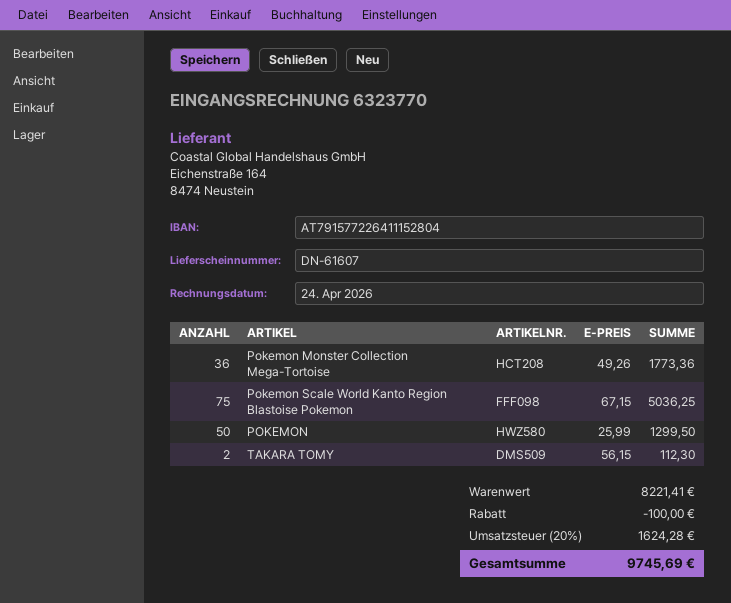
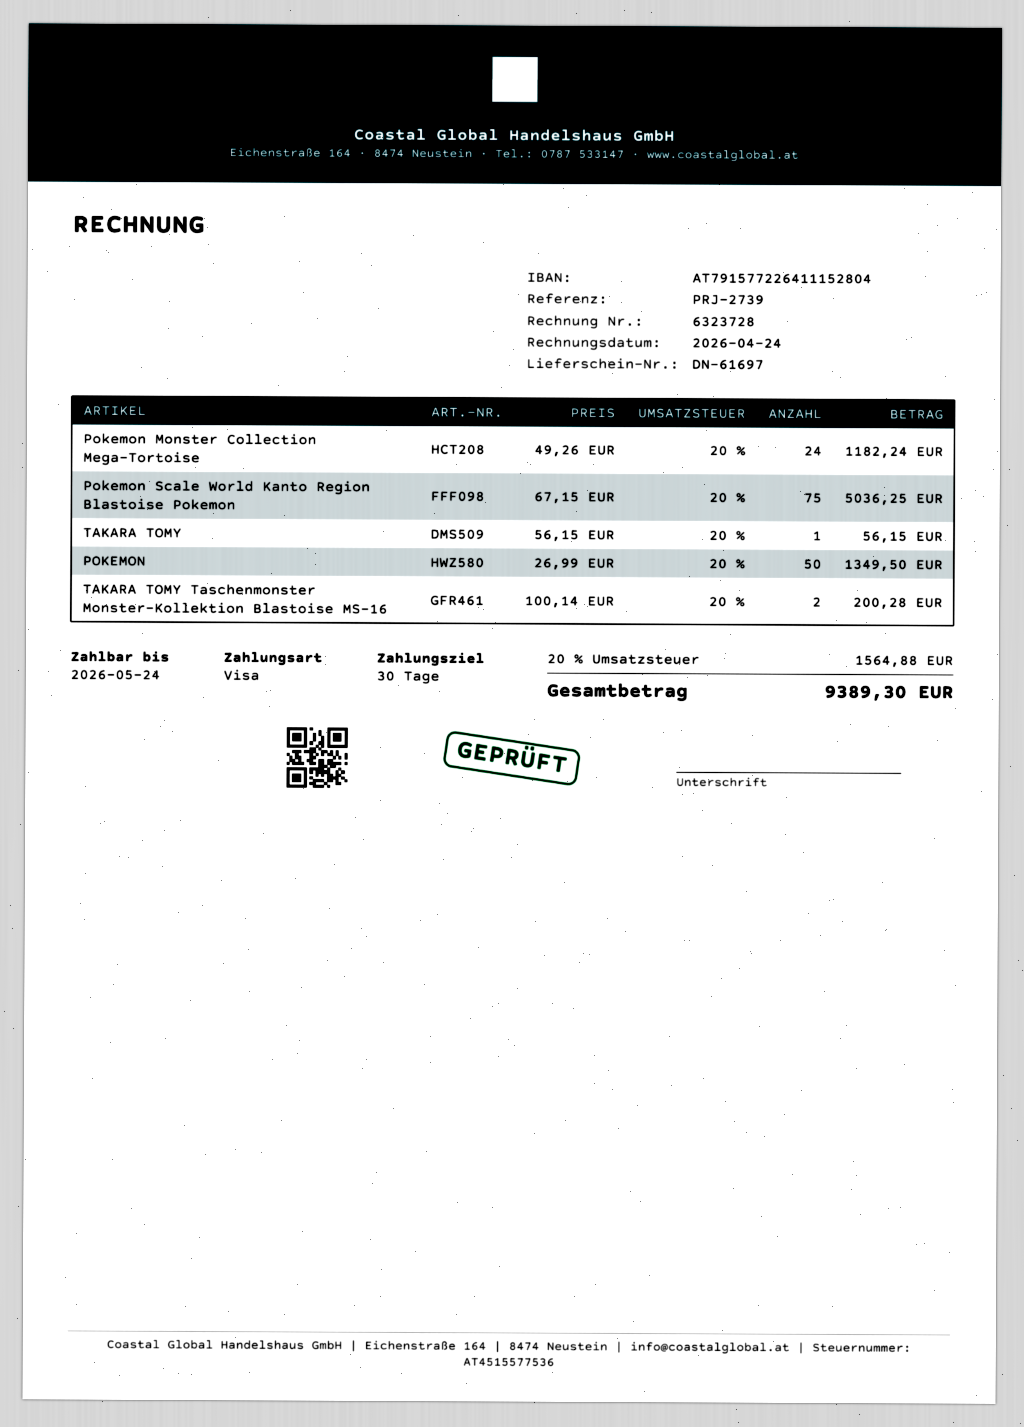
delivery note number: DN-61607 -> DN-61697
invoice number: 6323770 -> 6323728
Pokemon Monster Collection Mega-Tortoise: 36 x 49.26 = 1773.36 -> 24 x 49.26 = 1182.24
POKEMON: 50 x 25.99 = 1299.50 -> 50 x 26.99 = 1349.50
TAKARA TOMY: 2 x 56.15 = 112.30 -> 1 x 56.15 = 56.15
TAKARA TOMY Taschenmonster Monster-Kollektion Blastoise MS-16: none -> 2 x 100.14 = 200.28
discount: 100.00 -> none
tax: 20% = 1624.28 -> 20% = 1564.88
total: 9745.69 -> 9389.30

